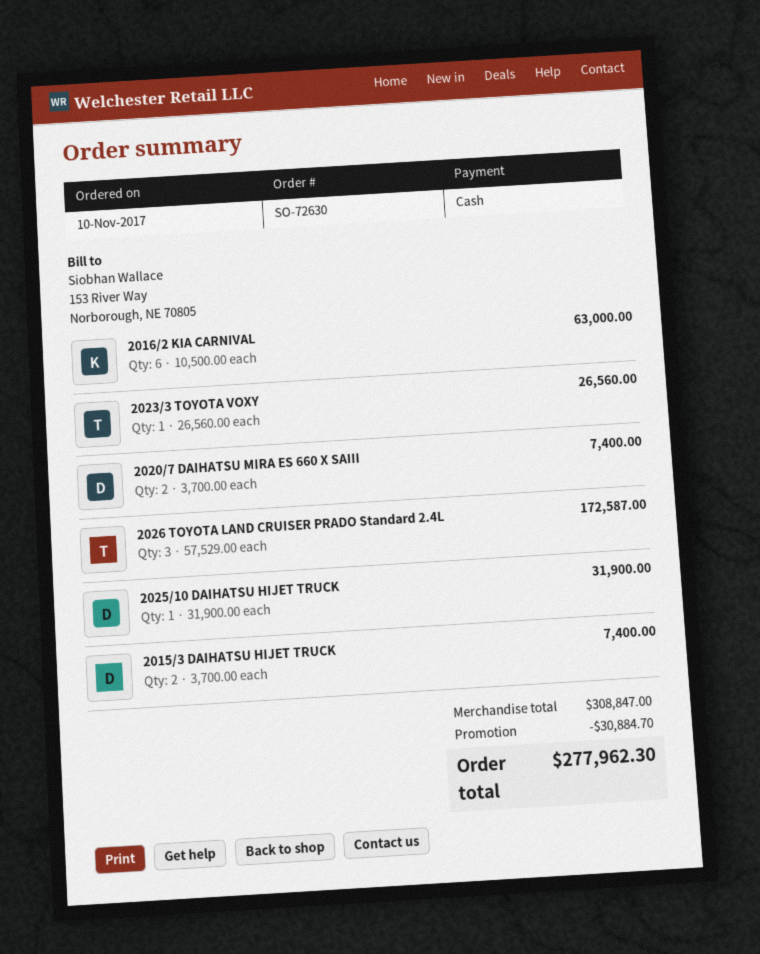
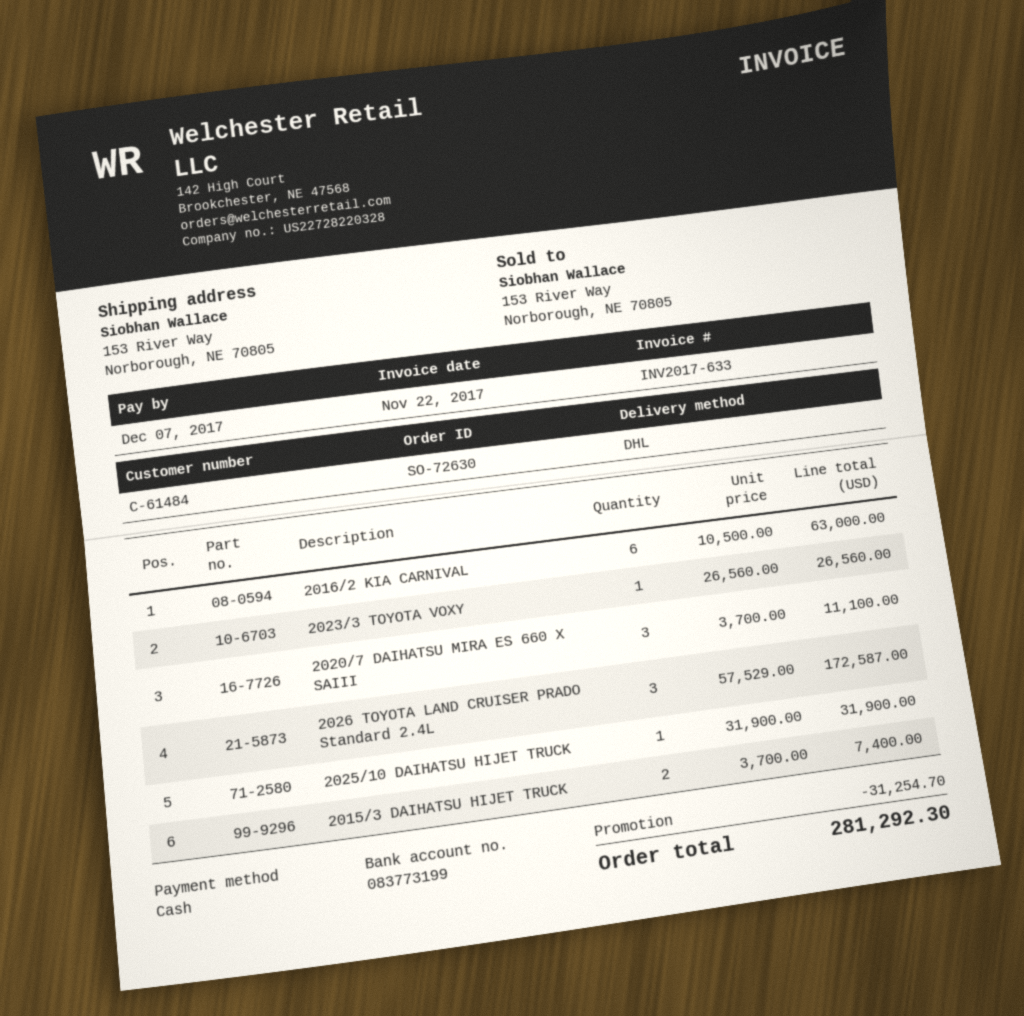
2020/7 DAIHATSU MIRA ES 660 X SAIII: 2 x 3700.00 = 7400.00 -> 3 x 3700.00 = 11100.00
discount: 30884.70 -> 31254.70
total: 277962.30 -> 281292.30

